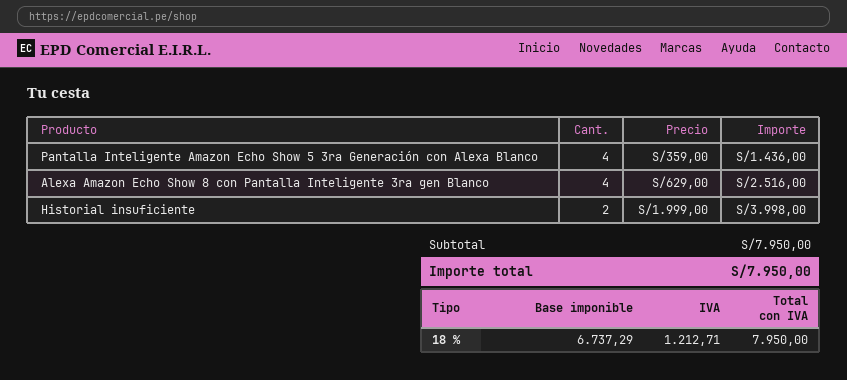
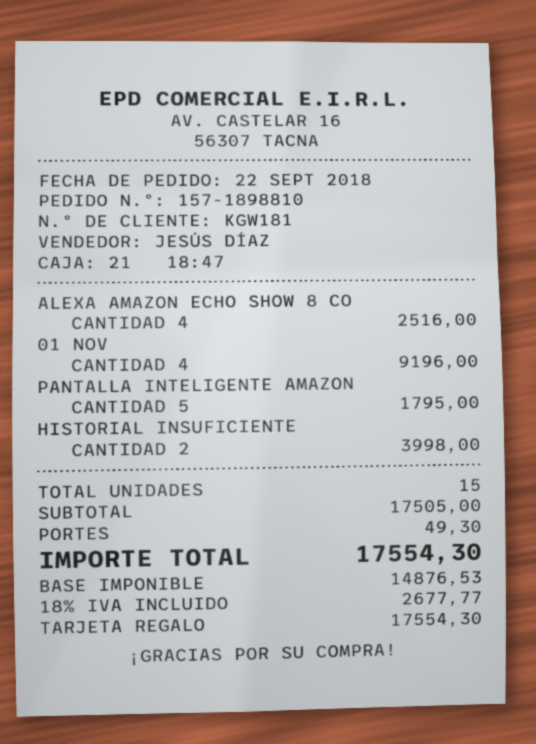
Pantalla Inteligente Amazon Echo Show 5 3ra Generación con Alexa Blanco: 4 for 1436.00 -> 5 for 1795.00
01 NOV: none -> 4 for 9196.00
subtotal: 7950.00 -> 17505.00
shipping: none -> 49.30
net: 6737.29 -> 14876.53
tax: 18% = 1212.71 -> 18% = 2677.77
total: 7950.00 -> 17554.30

